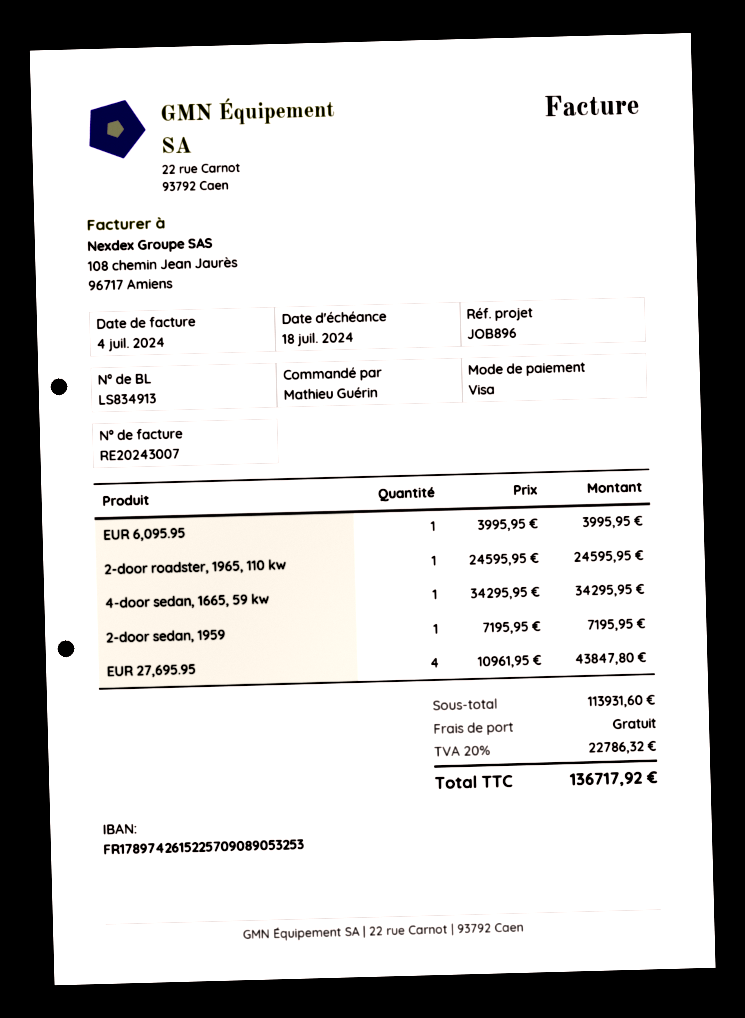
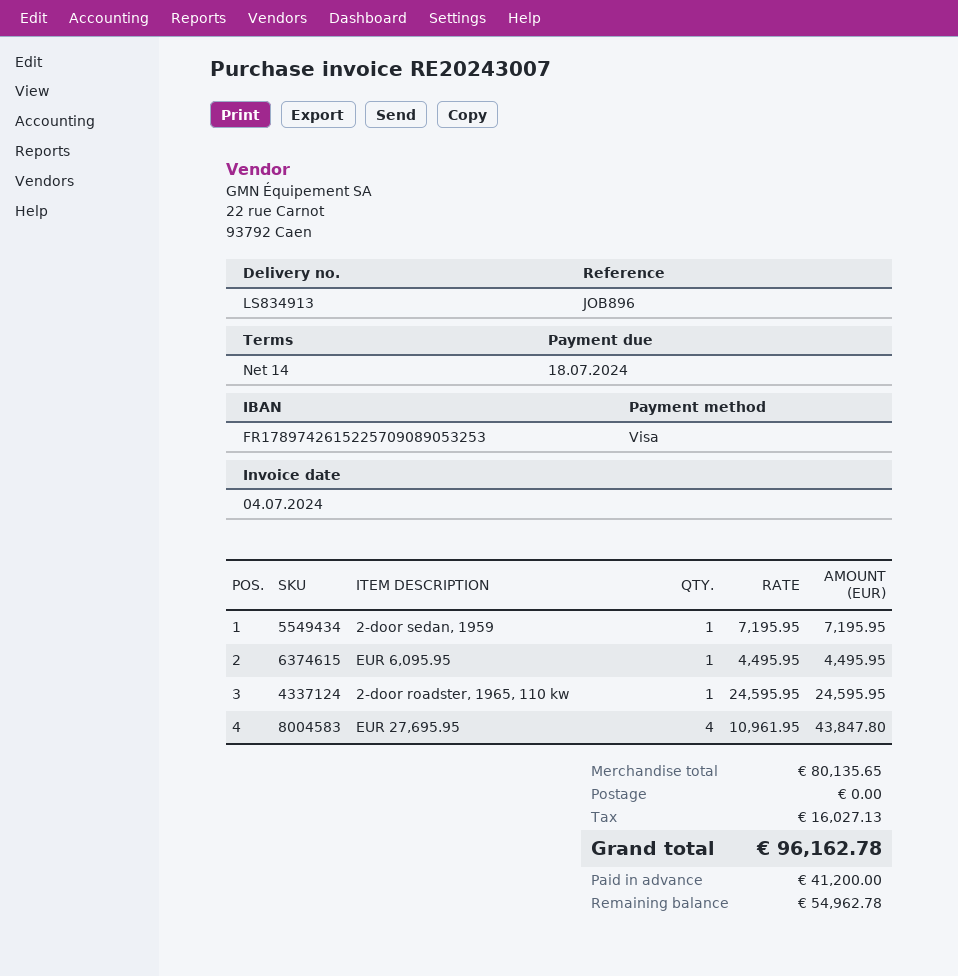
EUR 6,095.95: 1 x 3995.95 = 3995.95 -> 1 x 4495.95 = 4495.95
4-door sedan, 1665, 59 kw: 1 x 34295.95 = 34295.95 -> none
subtotal: 113931.60 -> 80135.65
tax: 22786.32 -> 16027.13
total: 136717.92 -> 96162.78

